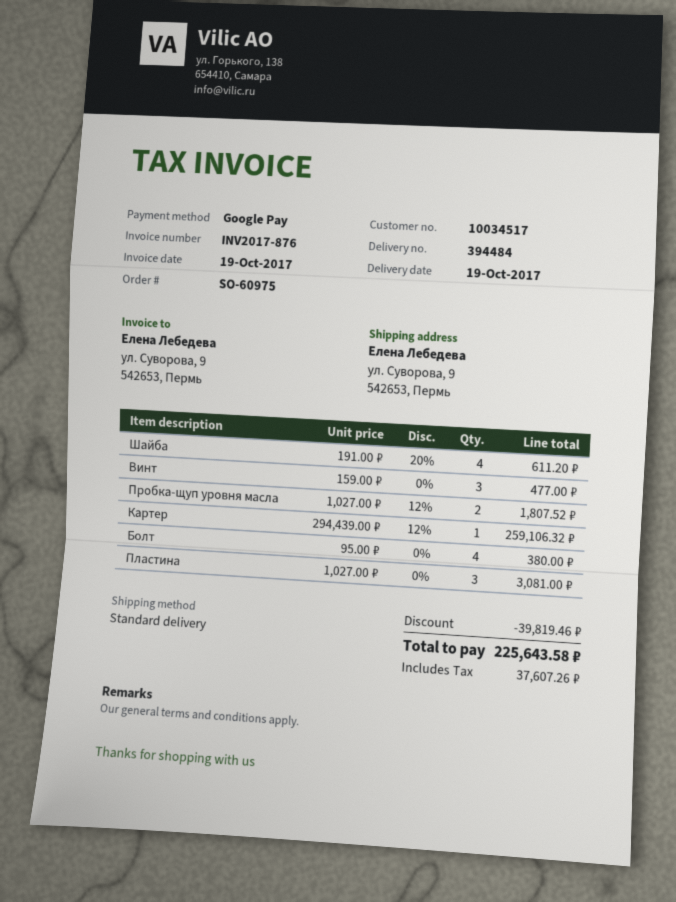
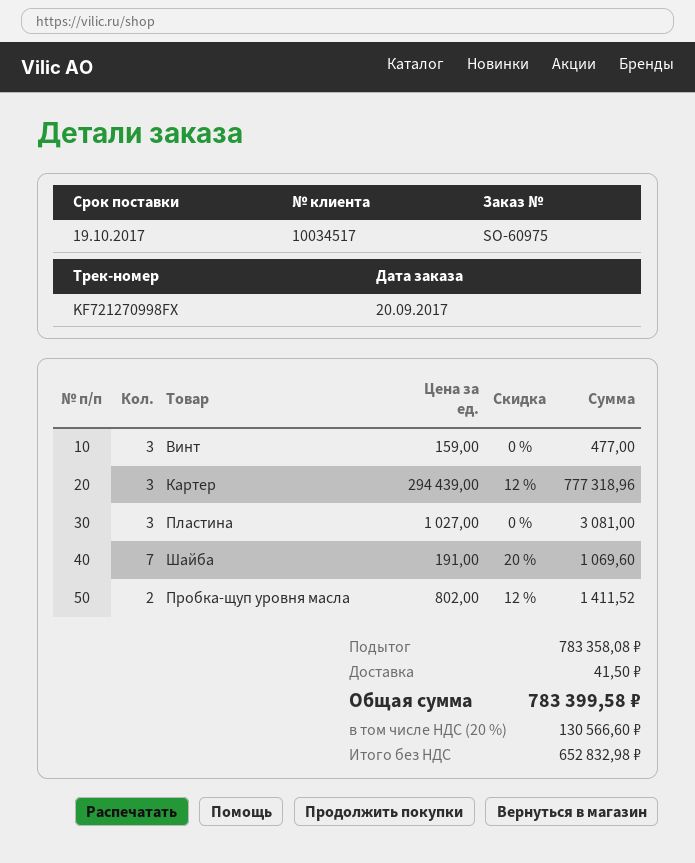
Шайба: 4 x 191.00 - 20% = 611.20 -> 7 x 191.00 - 20% = 1069.60
Пробка-щуп уровня масла: 2 x 1027.00 - 12% = 1807.52 -> 2 x 802.00 - 12% = 1411.52
Картер: 1 x 294439.00 - 12% = 259106.32 -> 3 x 294439.00 - 12% = 777318.96
Болт: 4 x 95.00 = 380.00 -> none
discount: 39819.46 -> none
shipping: none -> 41.50
tax: 37607.26 -> 130566.60
total: 225643.58 -> 783399.58

